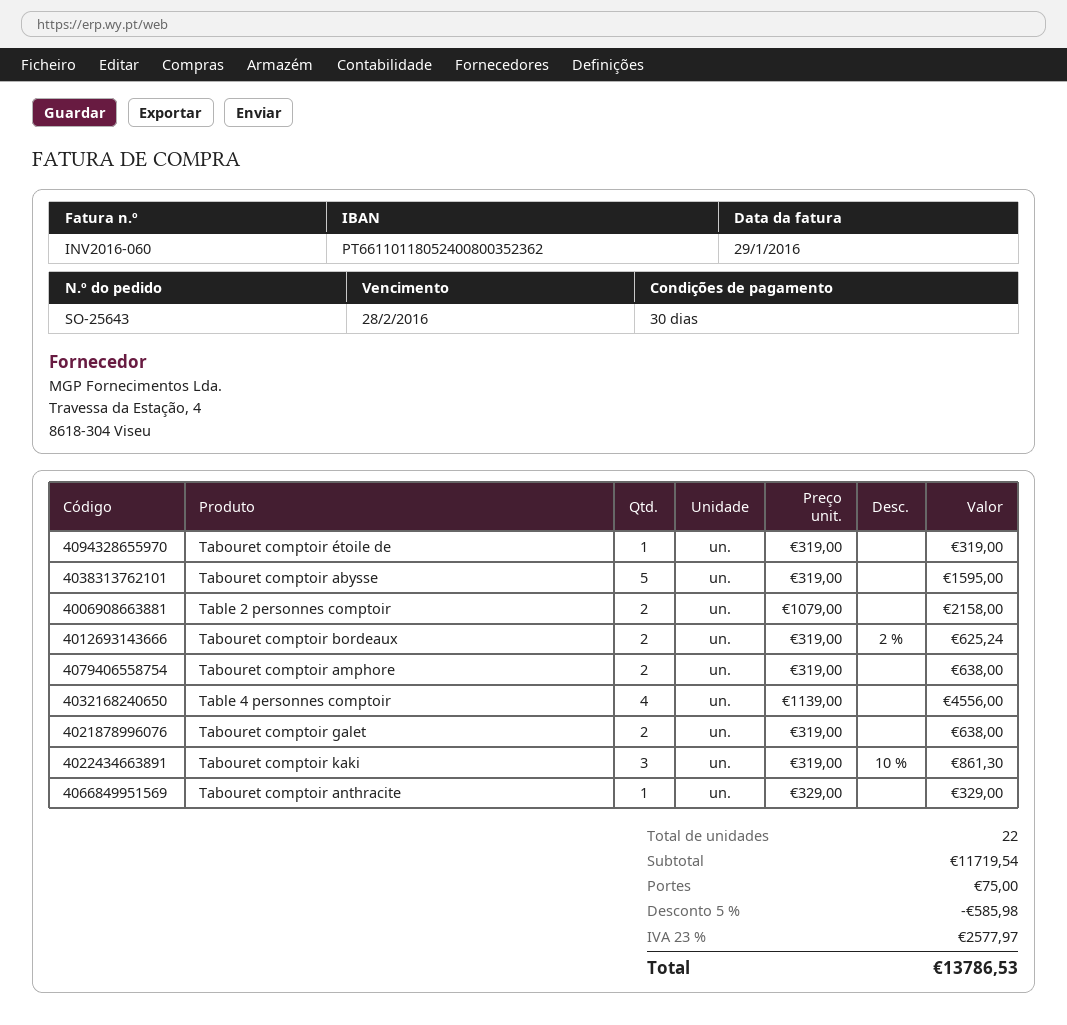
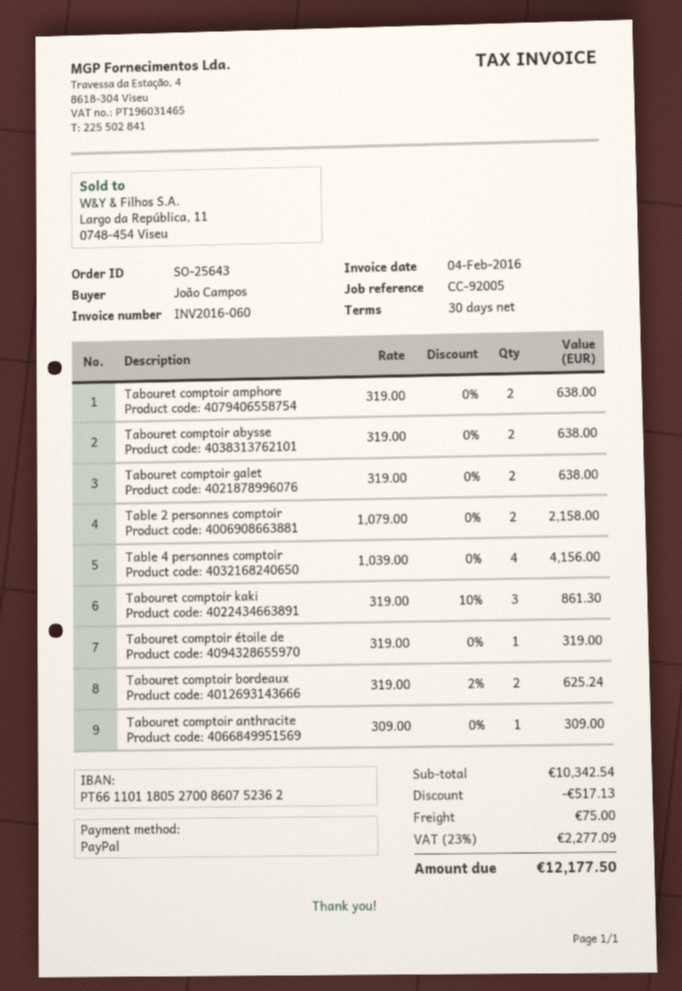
invoice date: 2016-01-29 -> 2016-02-04
bank account: PT66110118052400800352362 -> PT66110118052700860752362
Tabouret comptoir abysse: 5 x 319.00 = 1595.00 -> 2 x 319.00 = 638.00
Table 4 personnes comptoir: 4 x 1139.00 = 4556.00 -> 4 x 1039.00 = 4156.00
Tabouret comptoir anthracite: 1 x 329.00 = 329.00 -> 1 x 309.00 = 309.00
subtotal: 11719.54 -> 10342.54
discount: 585.98 -> 517.13
tax: 23% = 2577.97 -> 23% = 2277.09
total: 13786.53 -> 12177.50

